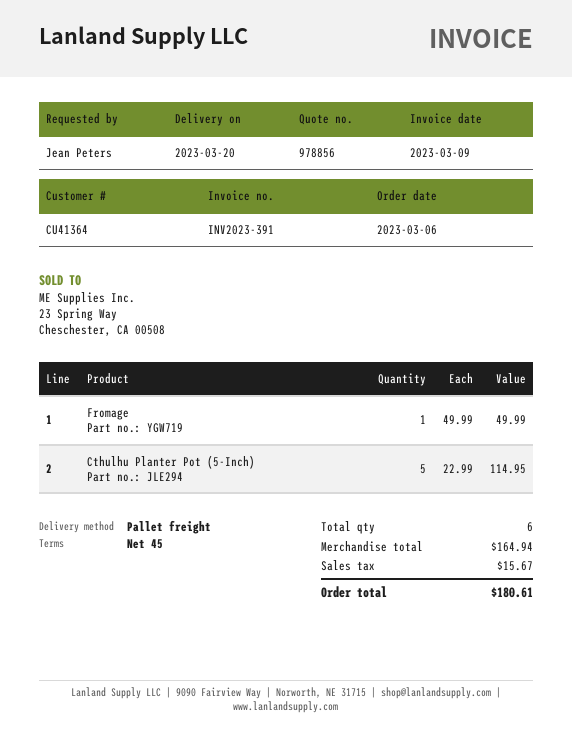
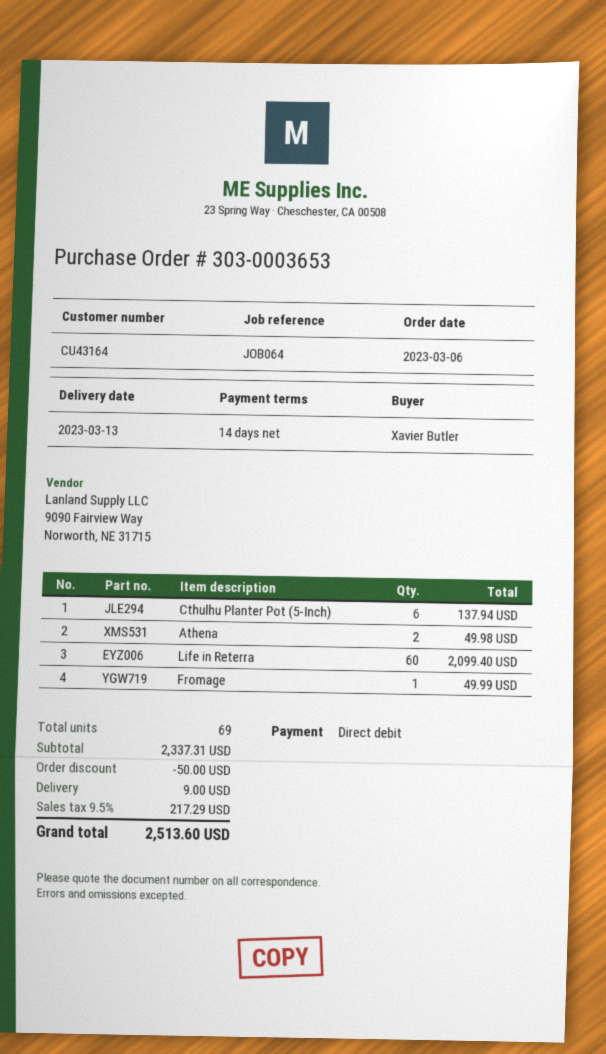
delivery date: 2023-03-20 -> 2023-03-13
payment terms: 45 days -> 14 days
customer number: CU41364 -> CU43164
ordered by: Jean Peters -> Xavier Butler
Cthulhu Planter Pot (5-Inch): 5 for 114.95 -> 6 for 137.94
Athena: none -> 2 for 49.98
Life in Reterra: none -> 60 for 2099.40
total quantity: 6 -> 69
subtotal: 164.94 -> 2337.31
discount: none -> 50.00
shipping: none -> 9.00
tax: 15.67 -> 217.29
total: 180.61 -> 2513.60

